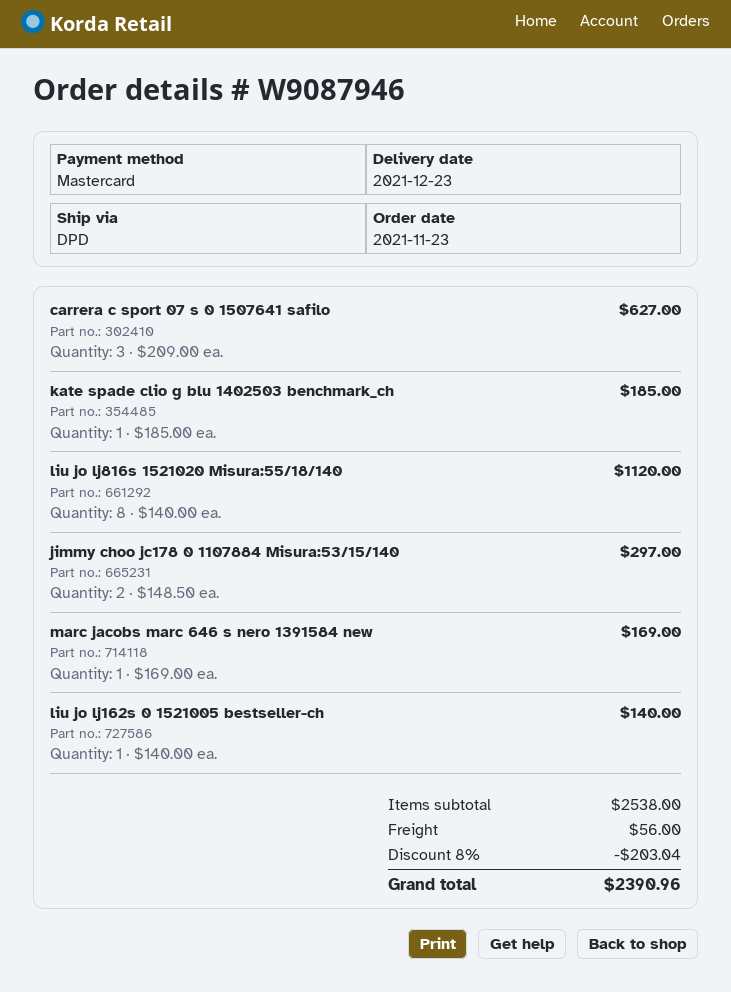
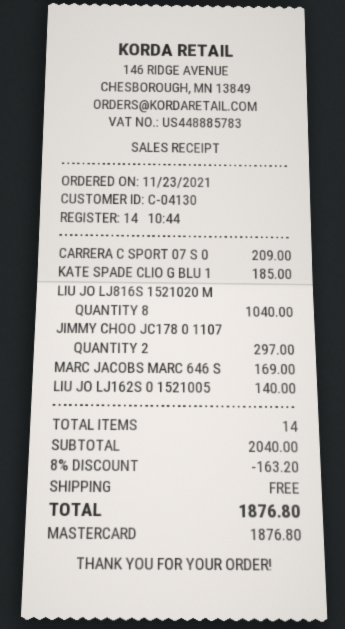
carrera c sport 07 s 0 1507641 safilo: 3 for 627.00 -> 1 for 209.00
liu jo lj816s 1521020 Misura:55/18/140: 8 for 1120.00 -> 8 for 1040.00
subtotal: 2538.00 -> 2040.00
discount: 8% = 203.04 -> 8% = 163.20
shipping: 56.00 -> 0.00
total: 2390.96 -> 1876.80

